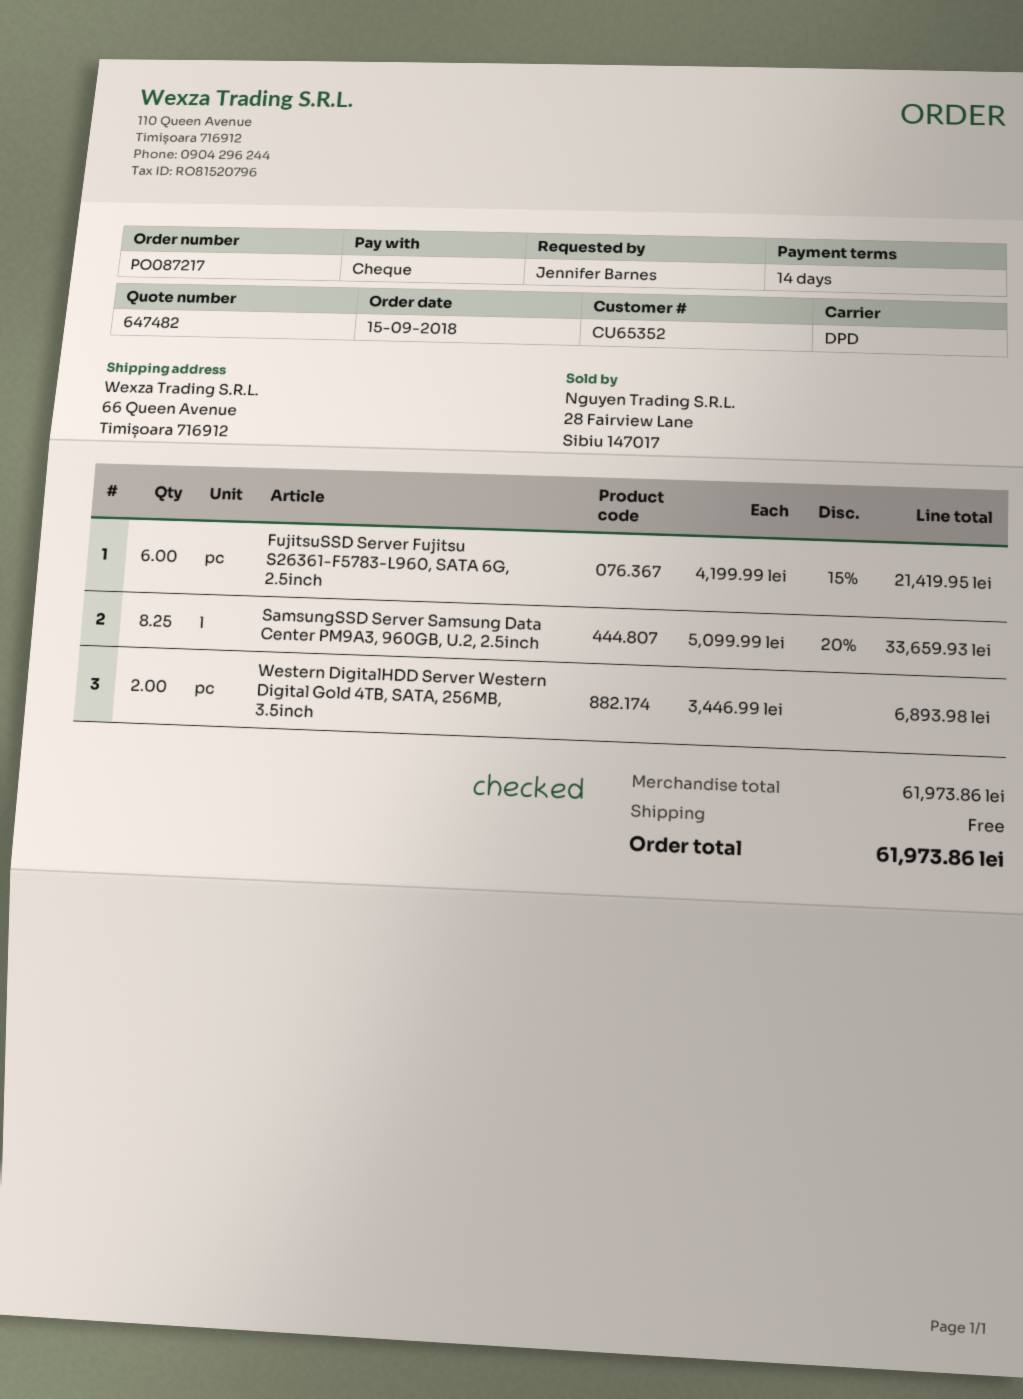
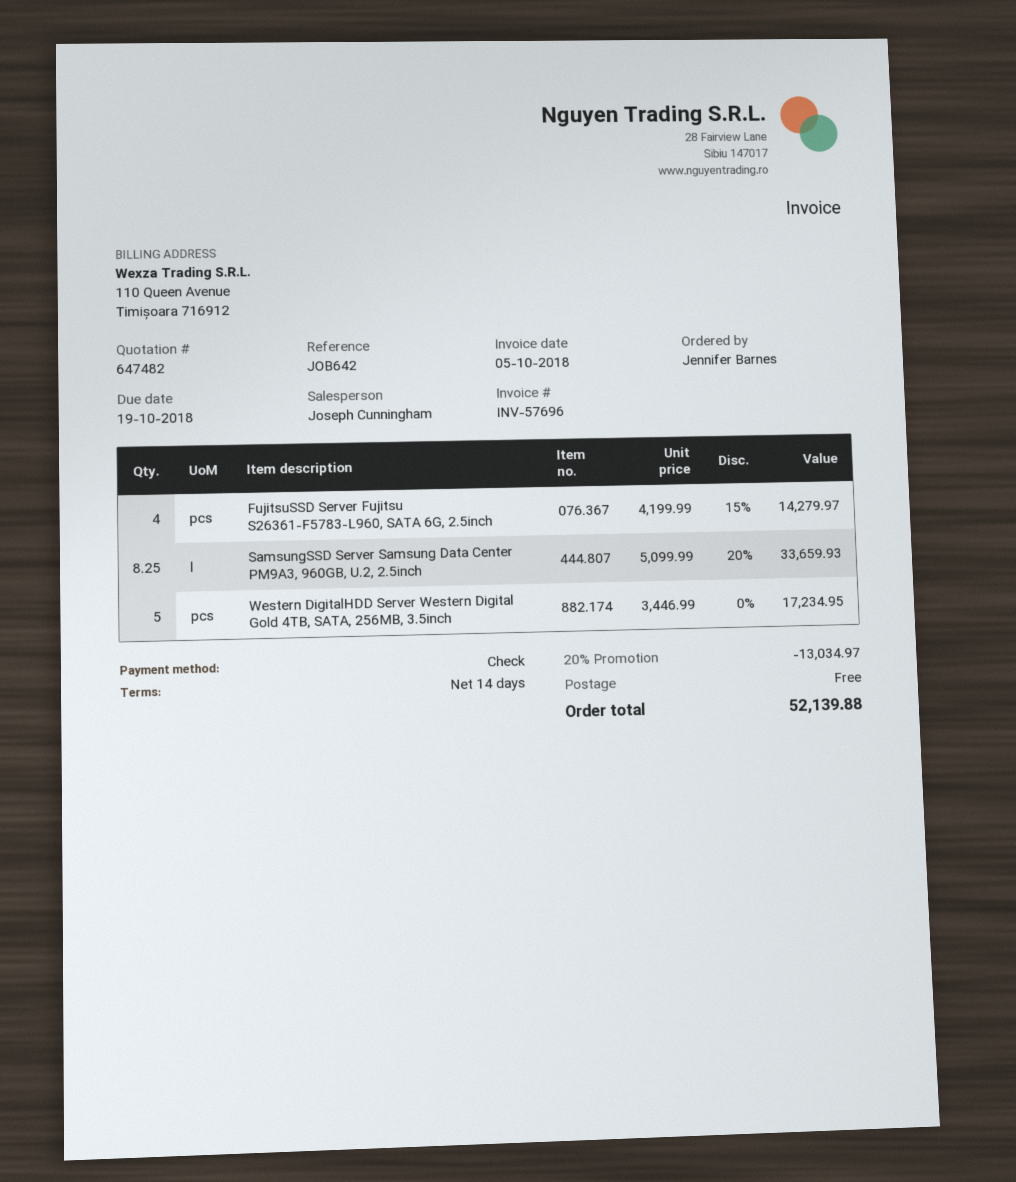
FujitsuSSD Server Fujitsu S26361-F5783-L960, SATA 6G, 2.5inch: 6 x 4199.99 - 15% = 21419.95 -> 4 x 4199.99 - 15% = 14279.97
Western DigitalHDD Server Western Digital Gold 4TB, SATA, 256MB, 3.5inch: 2 x 3446.99 = 6893.98 -> 5 x 3446.99 = 17234.95
discount: none -> 20% = 13034.97
total: 61973.86 -> 52139.88

